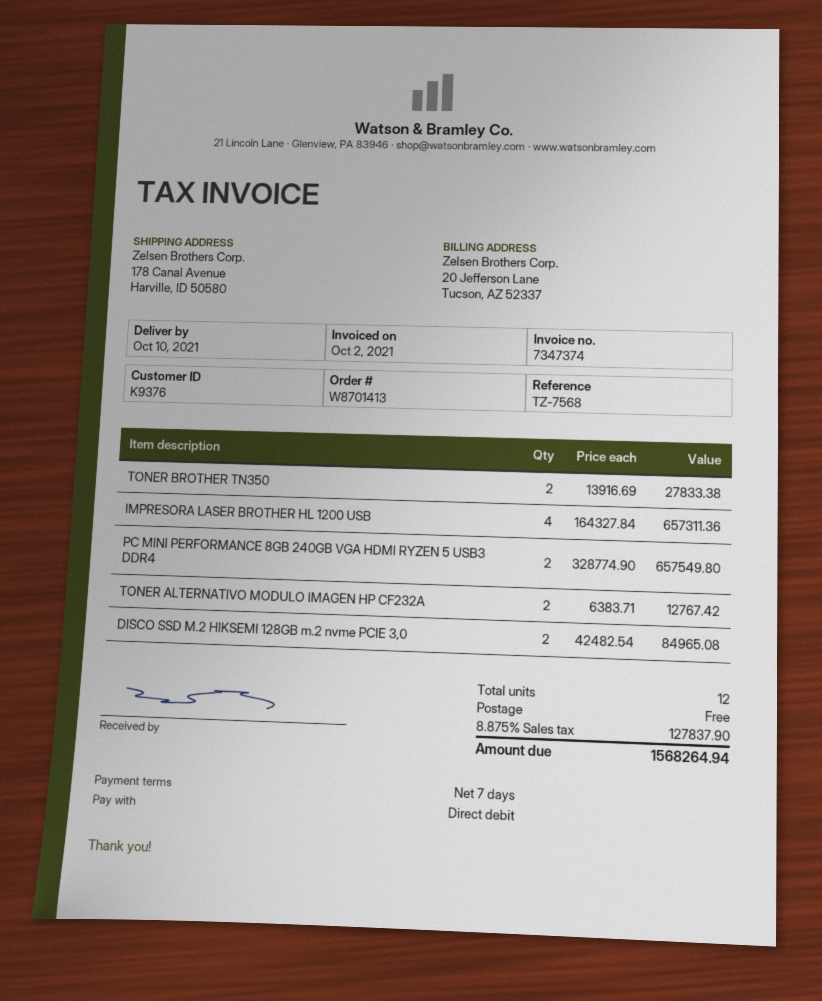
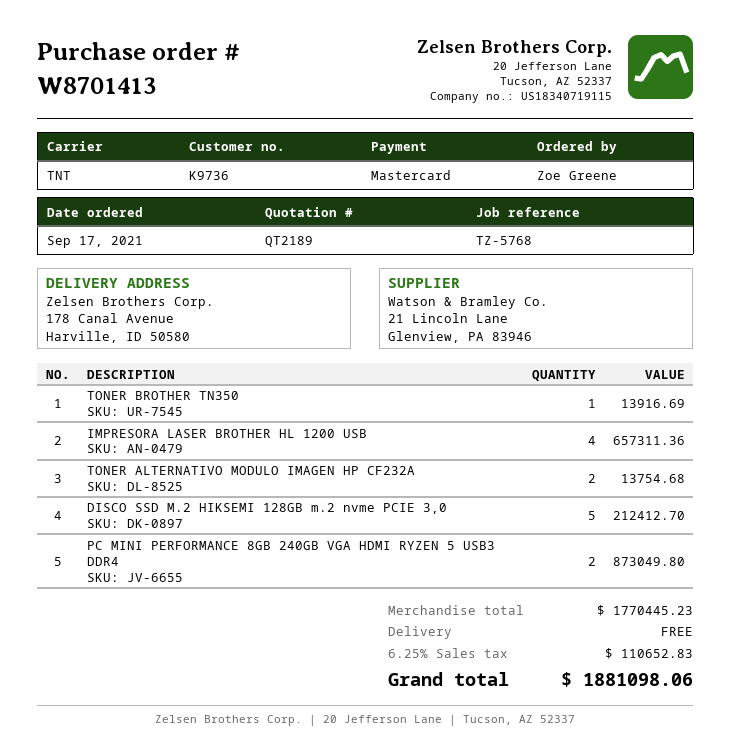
customer number: K9376 -> K9736
reference: TZ-7568 -> TZ-5768
payment method: direct debit -> Mastercard
TONER BROTHER TN350: 2 for 27833.38 -> 1 for 13916.69
PC MINI PERFORMANCE 8GB 240GB VGA HDMI RYZEN 5 USB3 DDR4: 2 for 657549.80 -> 2 for 873049.80
TONER ALTERNATIVO MODULO IMAGEN HP CF232A: 2 for 12767.42 -> 2 for 13754.68
DISCO SSD M.2 HIKSEMI 128GB m.2 nvme PCIE 3,0: 2 for 84965.08 -> 5 for 212412.70
tax: 8.875% = 127837.90 -> 6.25% = 110652.83
total: 1568264.94 -> 1881098.06

